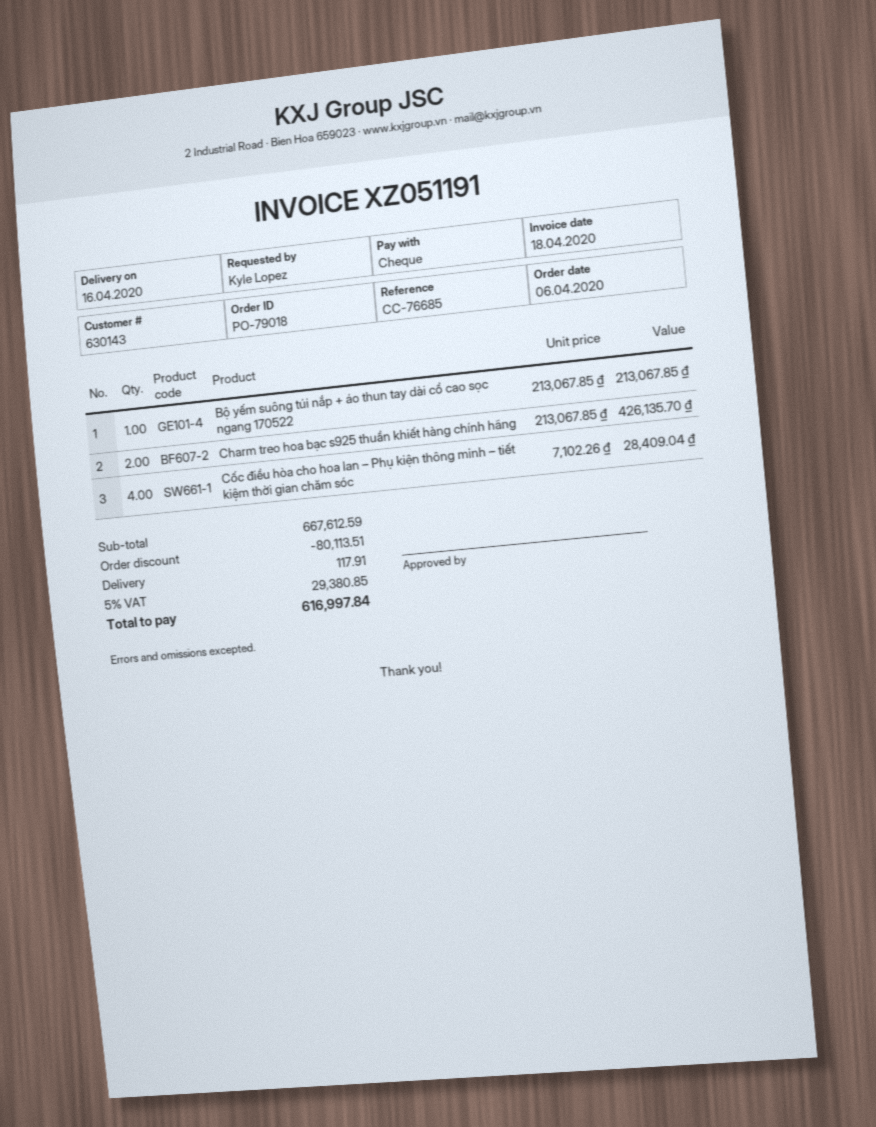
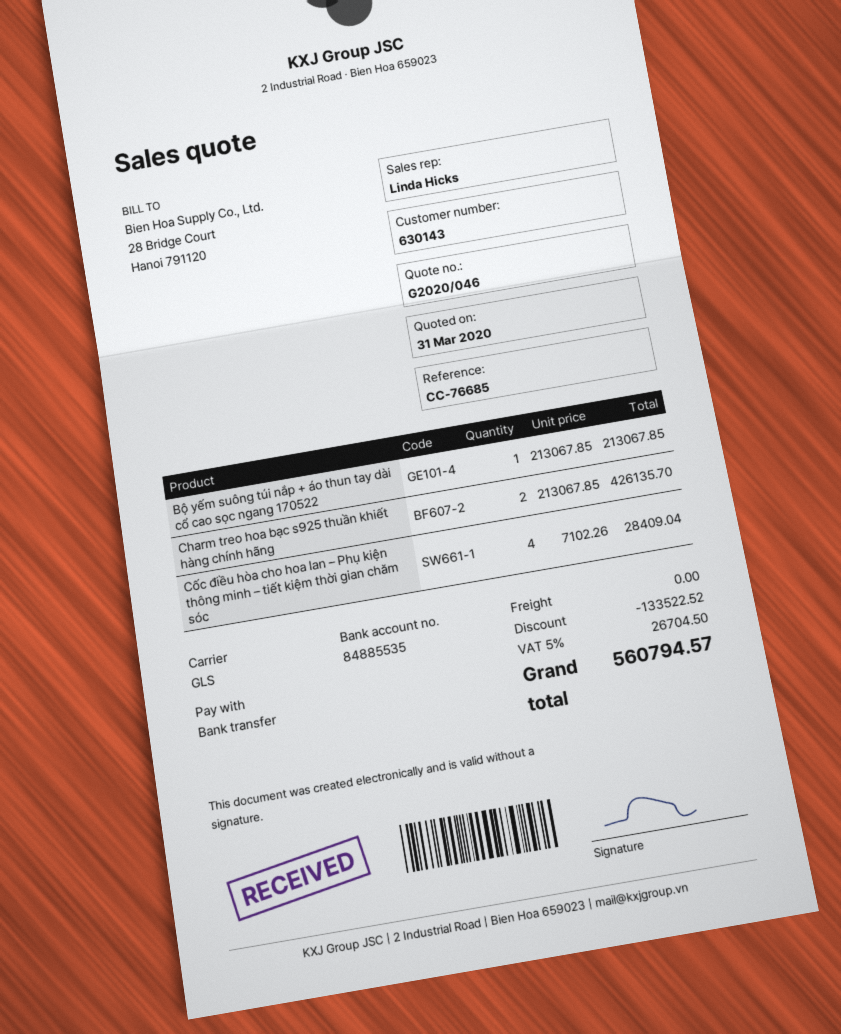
payment method: cheque -> bank transfer
discount: 80113.51 -> 133522.52
shipping: 117.91 -> 0.00
tax: 5% = 29380.85 -> 5% = 26704.50
total: 616997.84 -> 560794.57

